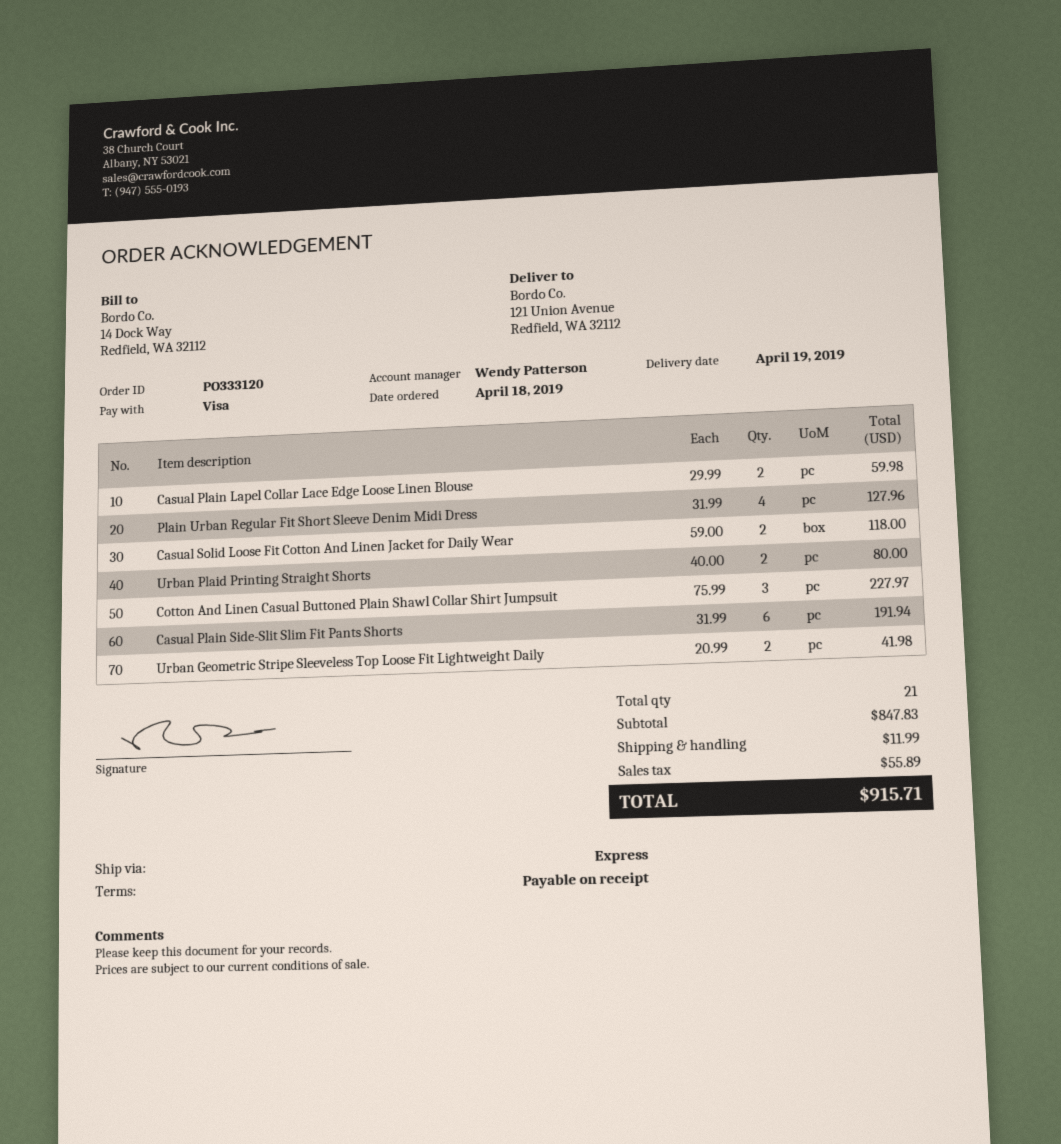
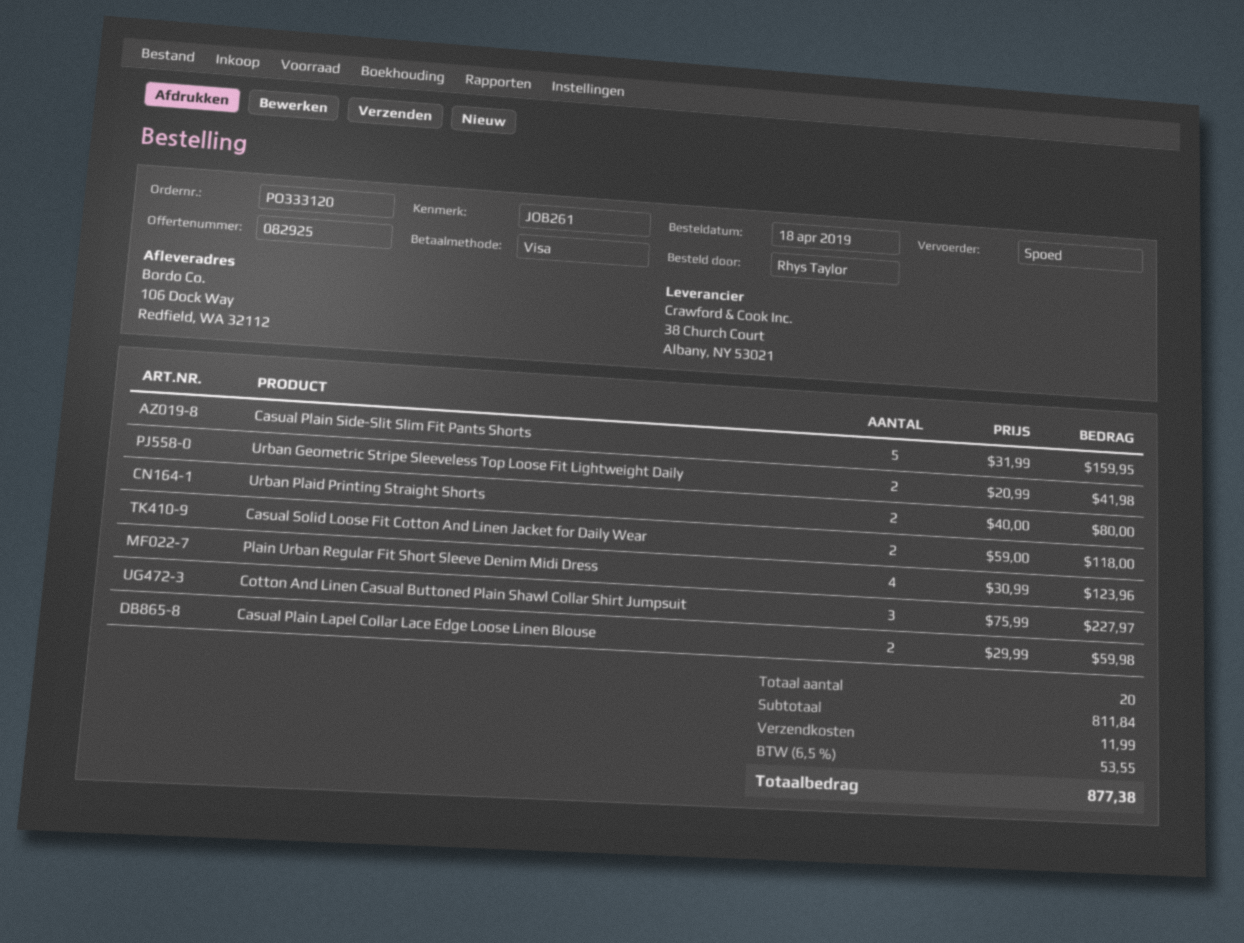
ship to: 121 Union Avenue, Redfield, WA 32112 -> 106 Dock Way, Redfield, WA 32112
Plain Urban Regular Fit Short Sleeve Denim Midi Dress: 4 x 31.99 = 127.96 -> 4 x 30.99 = 123.96
Casual Plain Side-Slit Slim Fit Pants Shorts: 6 x 31.99 = 191.94 -> 5 x 31.99 = 159.95
total quantity: 21 -> 20
subtotal: 847.83 -> 811.84
tax: 55.89 -> 53.55
total: 915.71 -> 877.38

